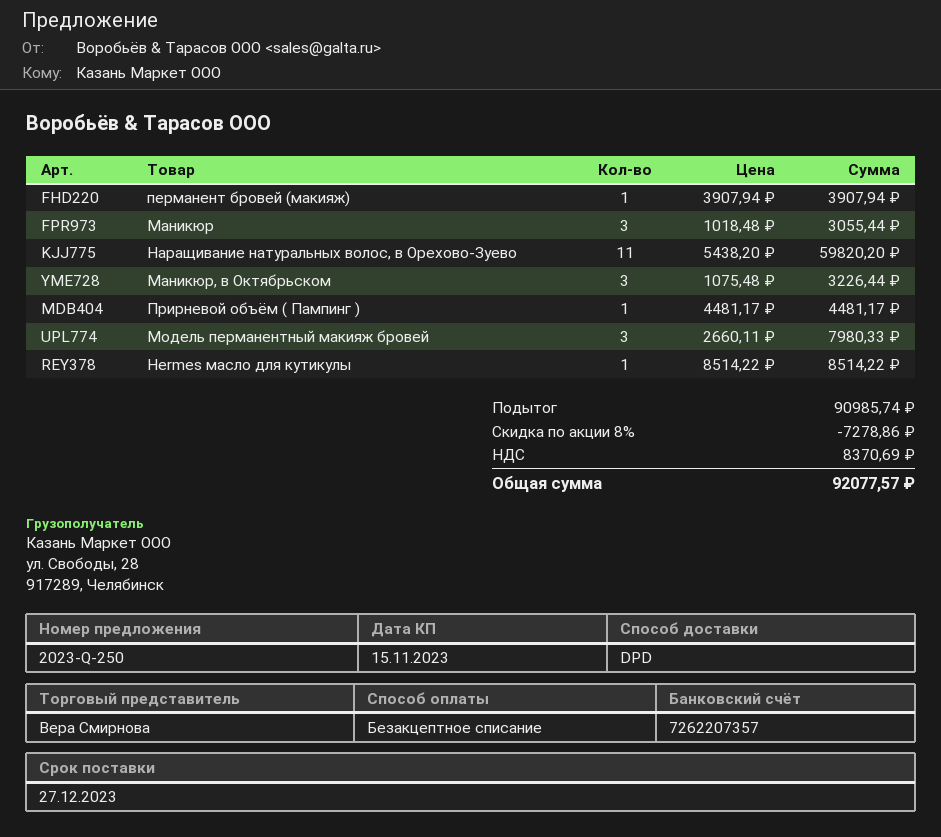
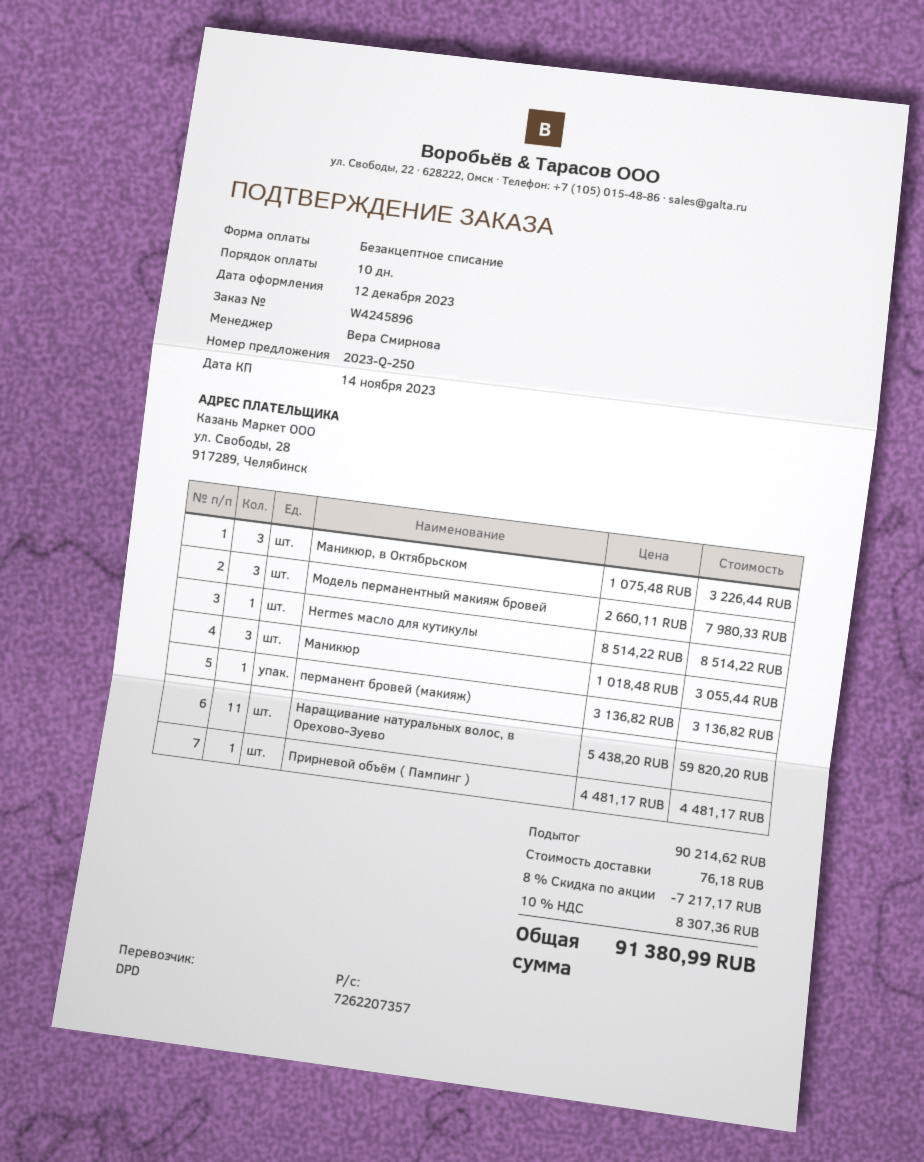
quote date: 2023-11-15 -> 2023-11-14
перманент бровей (макияж): 1 x 3907.94 = 3907.94 -> 1 x 3136.82 = 3136.82
subtotal: 90985.74 -> 90214.62
discount: 8% = 7278.86 -> 8% = 7217.17
shipping: none -> 76.18
tax: 8370.69 -> 8307.36
total: 92077.57 -> 91380.99

